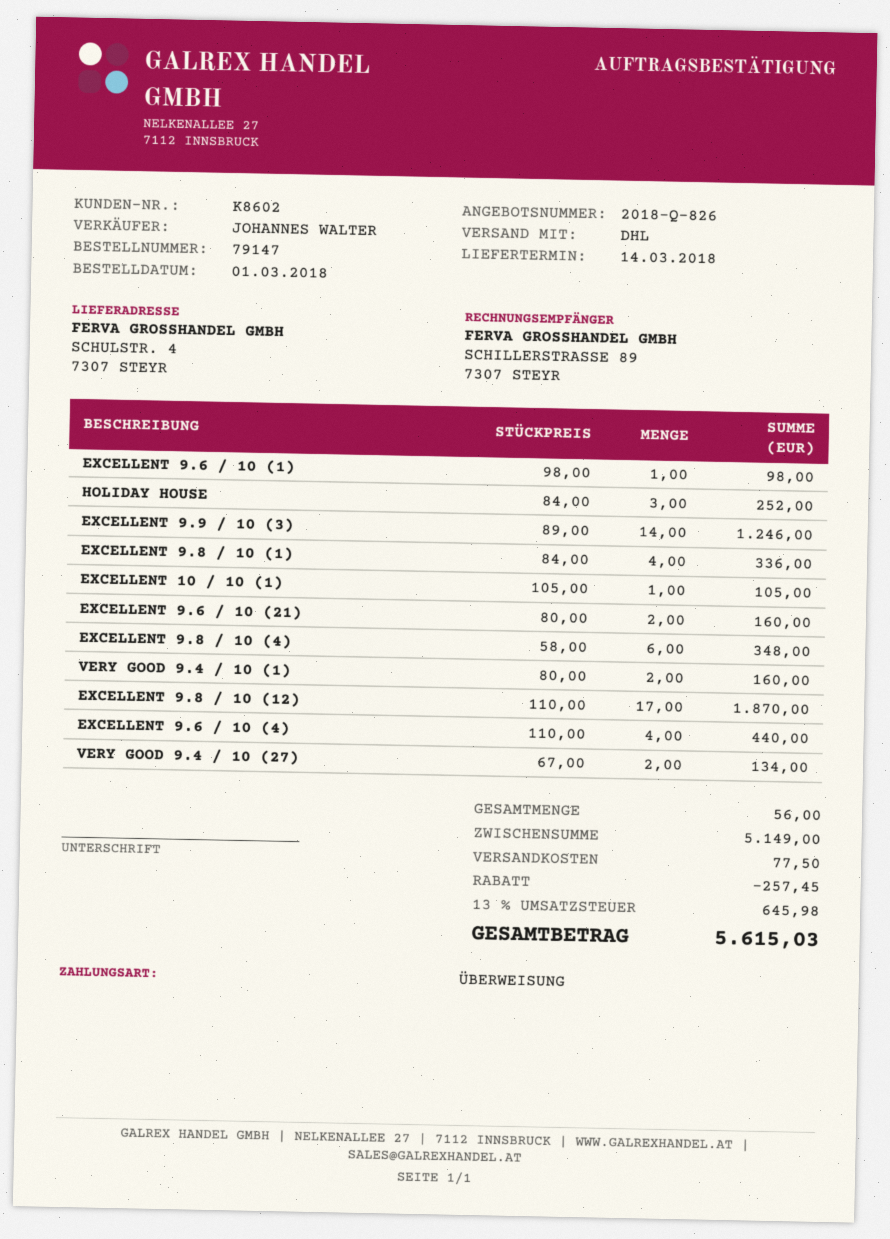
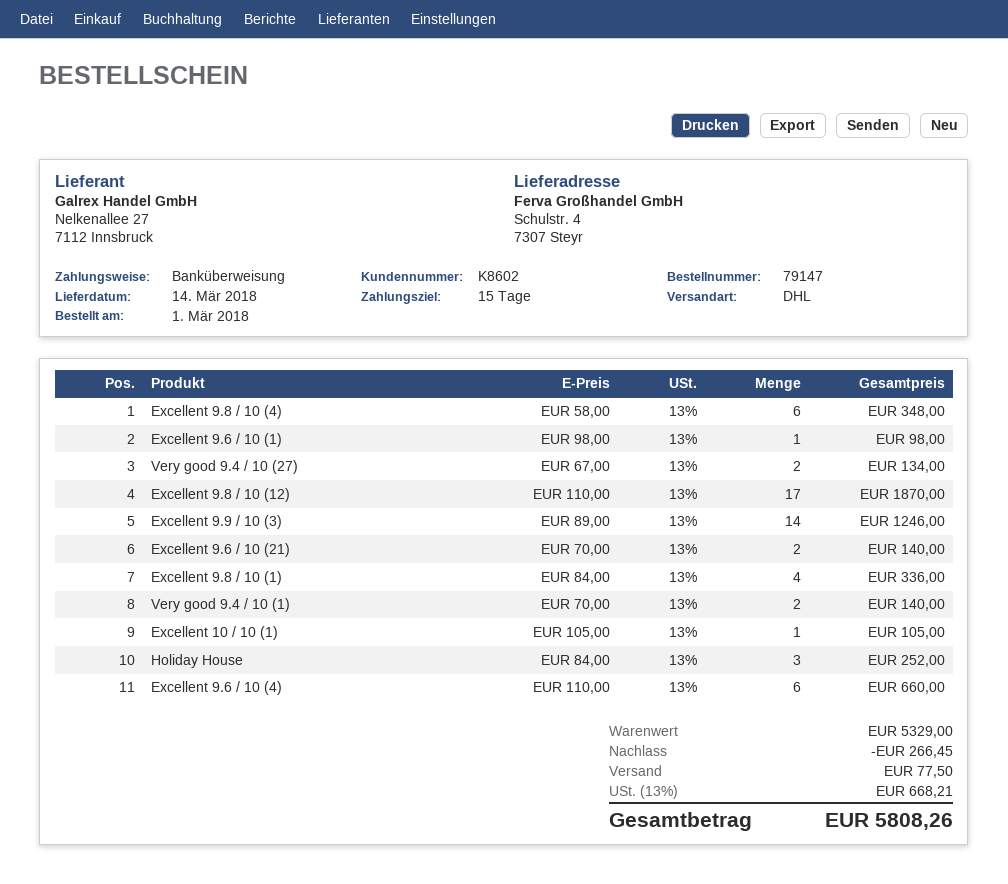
EXCELLENT 9.6 / 10 (21): 2 x 80.00 = 160.00 -> 2 x 70.00 = 140.00
VERY GOOD 9.4 / 10 (1): 2 x 80.00 = 160.00 -> 2 x 70.00 = 140.00
EXCELLENT 9.6 / 10 (4): 4 x 110.00 = 440.00 -> 6 x 110.00 = 660.00
subtotal: 5149.00 -> 5329.00
discount: 257.45 -> 266.45
tax: 13% = 645.98 -> 13% = 668.21
total: 5615.03 -> 5808.26

